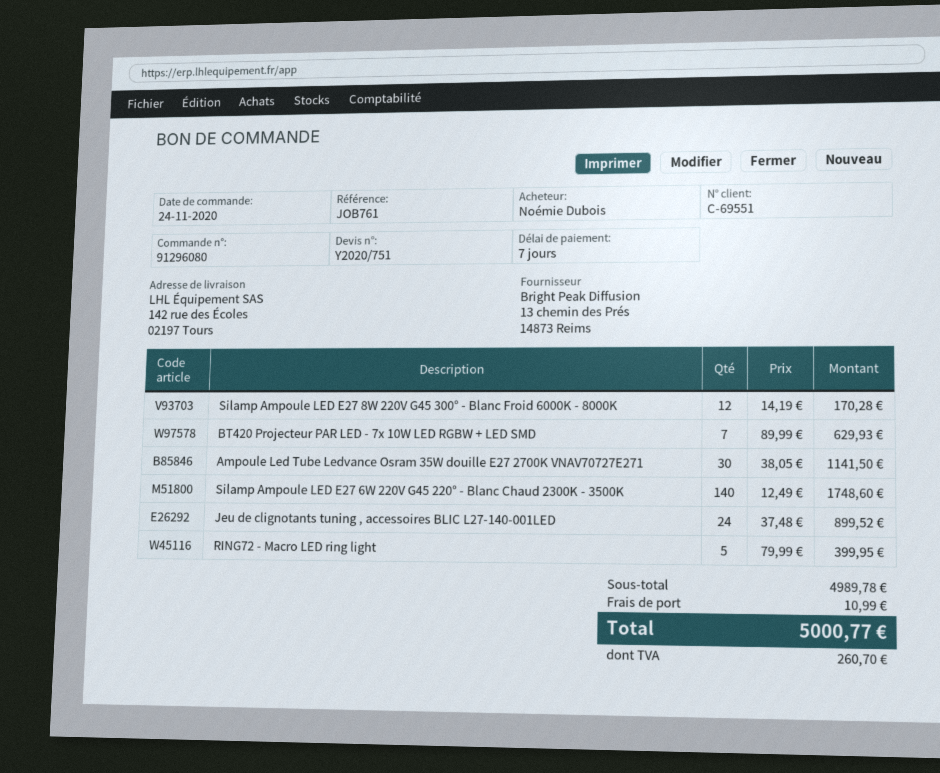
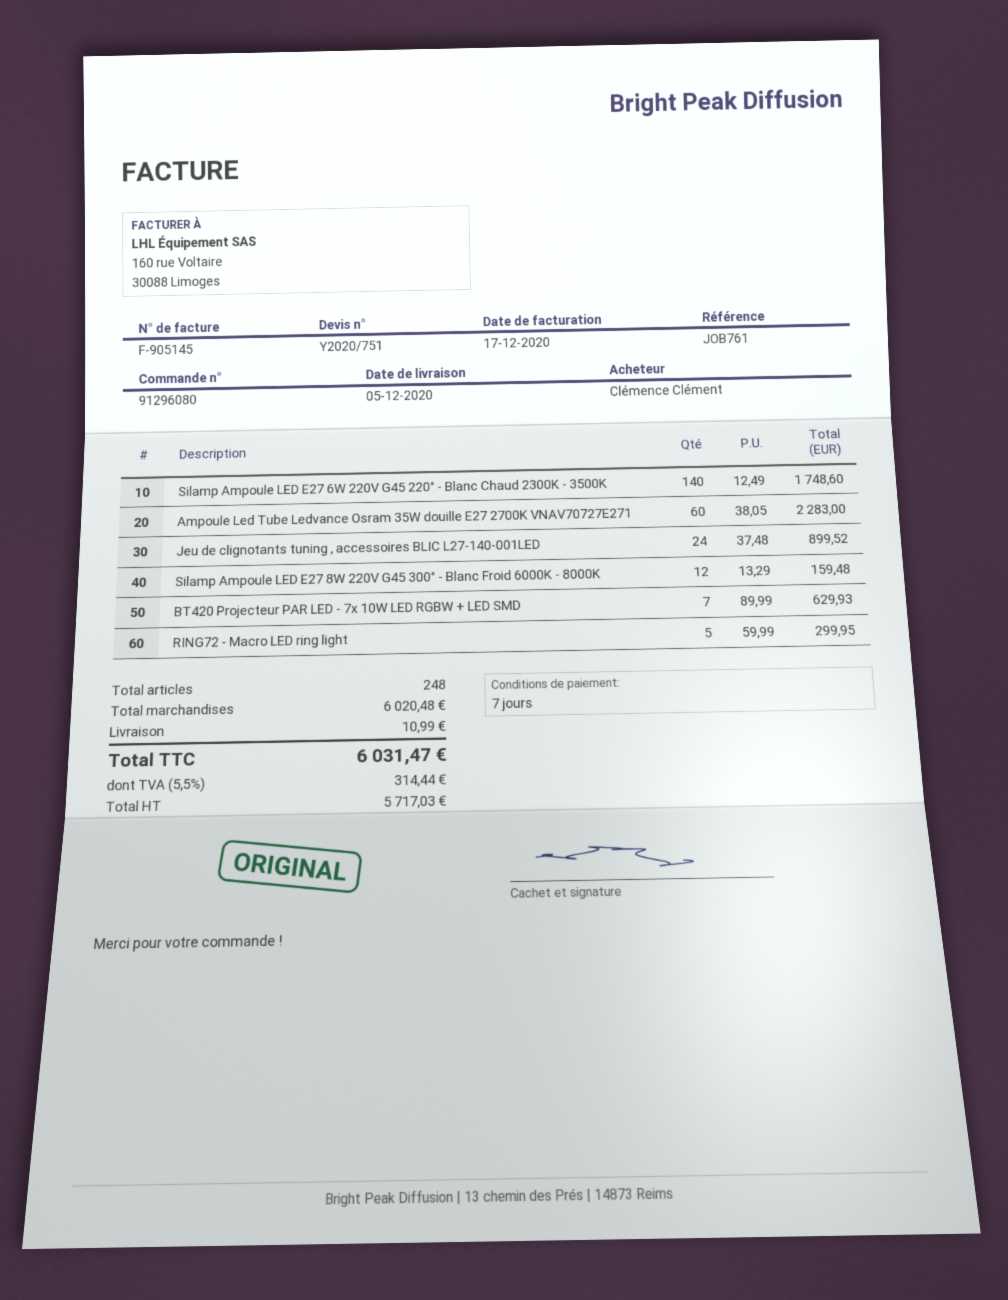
ordered by: Noémie Dubois -> Clémence Clément
Silamp Ampoule LED E27 8W 220V G45 300° - Blanc Froid 6000K - 8000K: 12 x 14.19 = 170.28 -> 12 x 13.29 = 159.48
Ampoule Led Tube Ledvance Osram 35W douille E27 2700K VNAV70727E271: 30 x 38.05 = 1141.50 -> 60 x 38.05 = 2283.00
RING72 - Macro LED ring light: 5 x 79.99 = 399.95 -> 5 x 59.99 = 299.95
subtotal: 4989.78 -> 6020.48
tax: 260.70 -> 314.44
total: 5000.77 -> 6031.47

